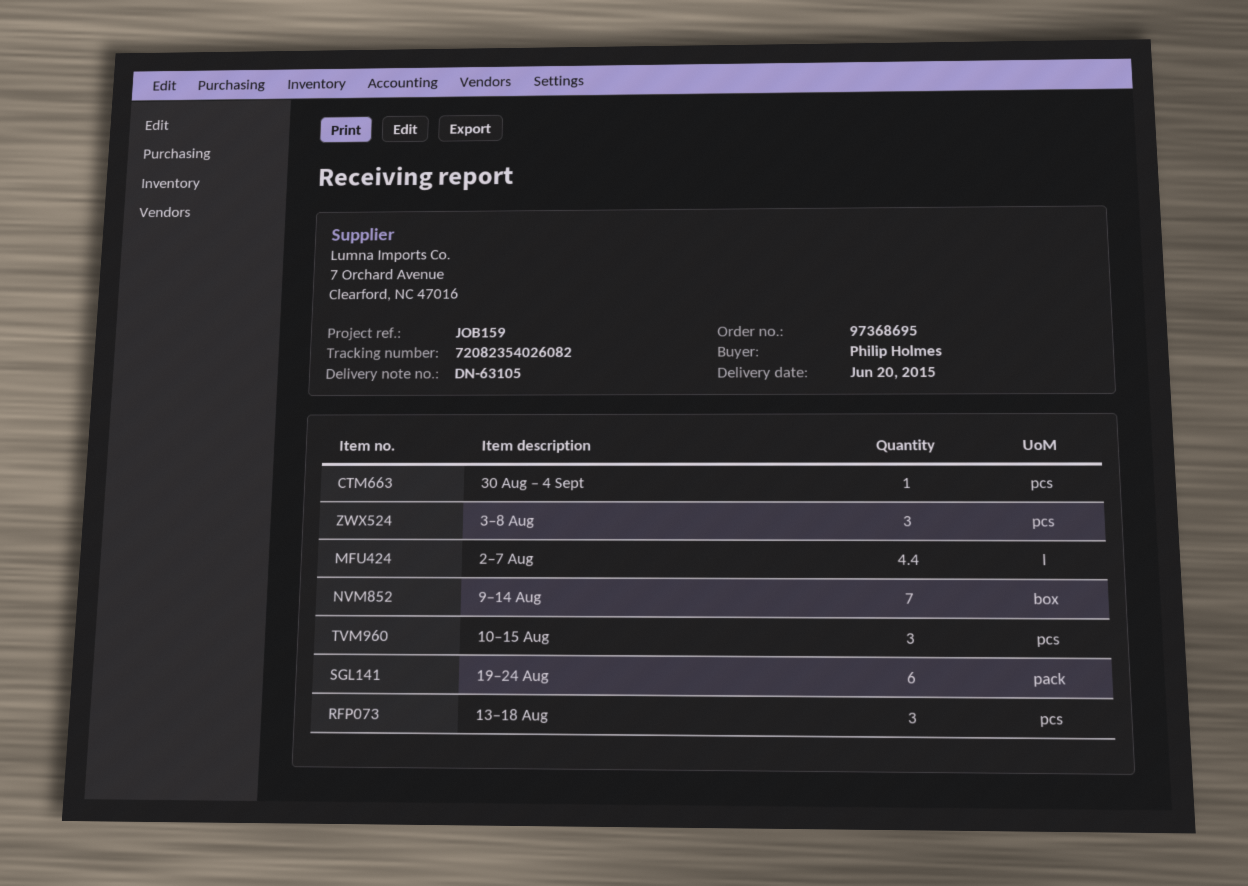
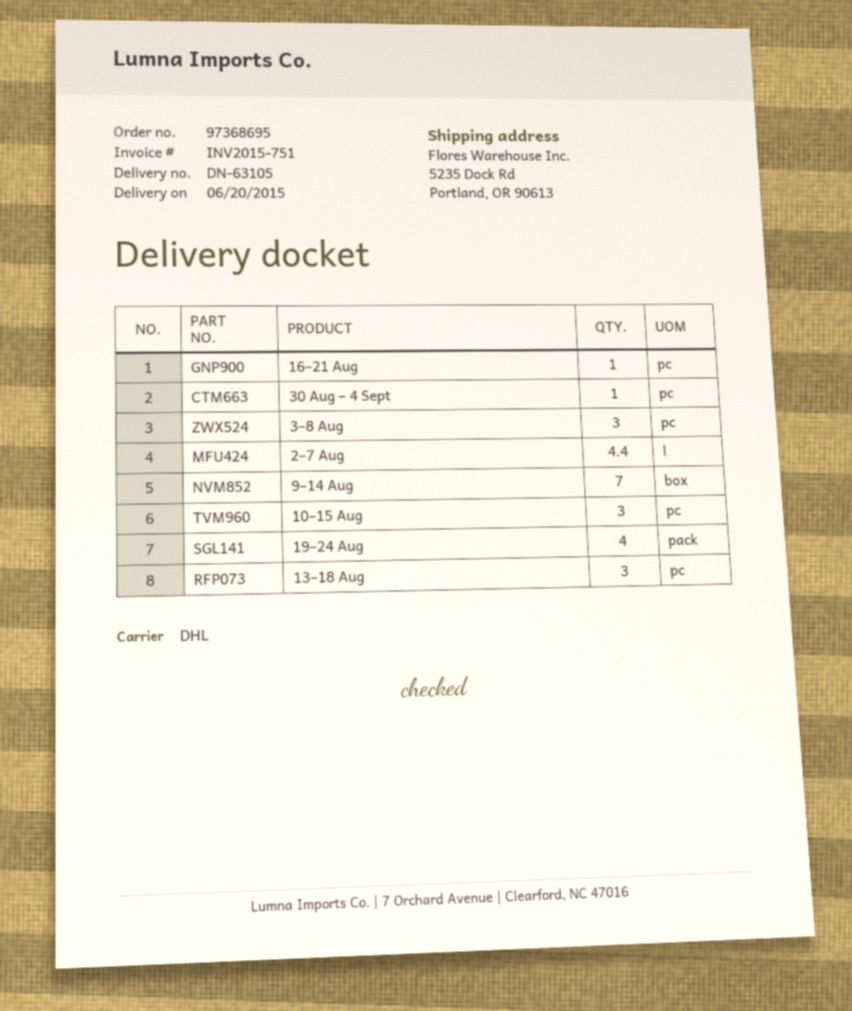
19–24 Aug: 6 -> 4
16–21 Aug: none -> 1

